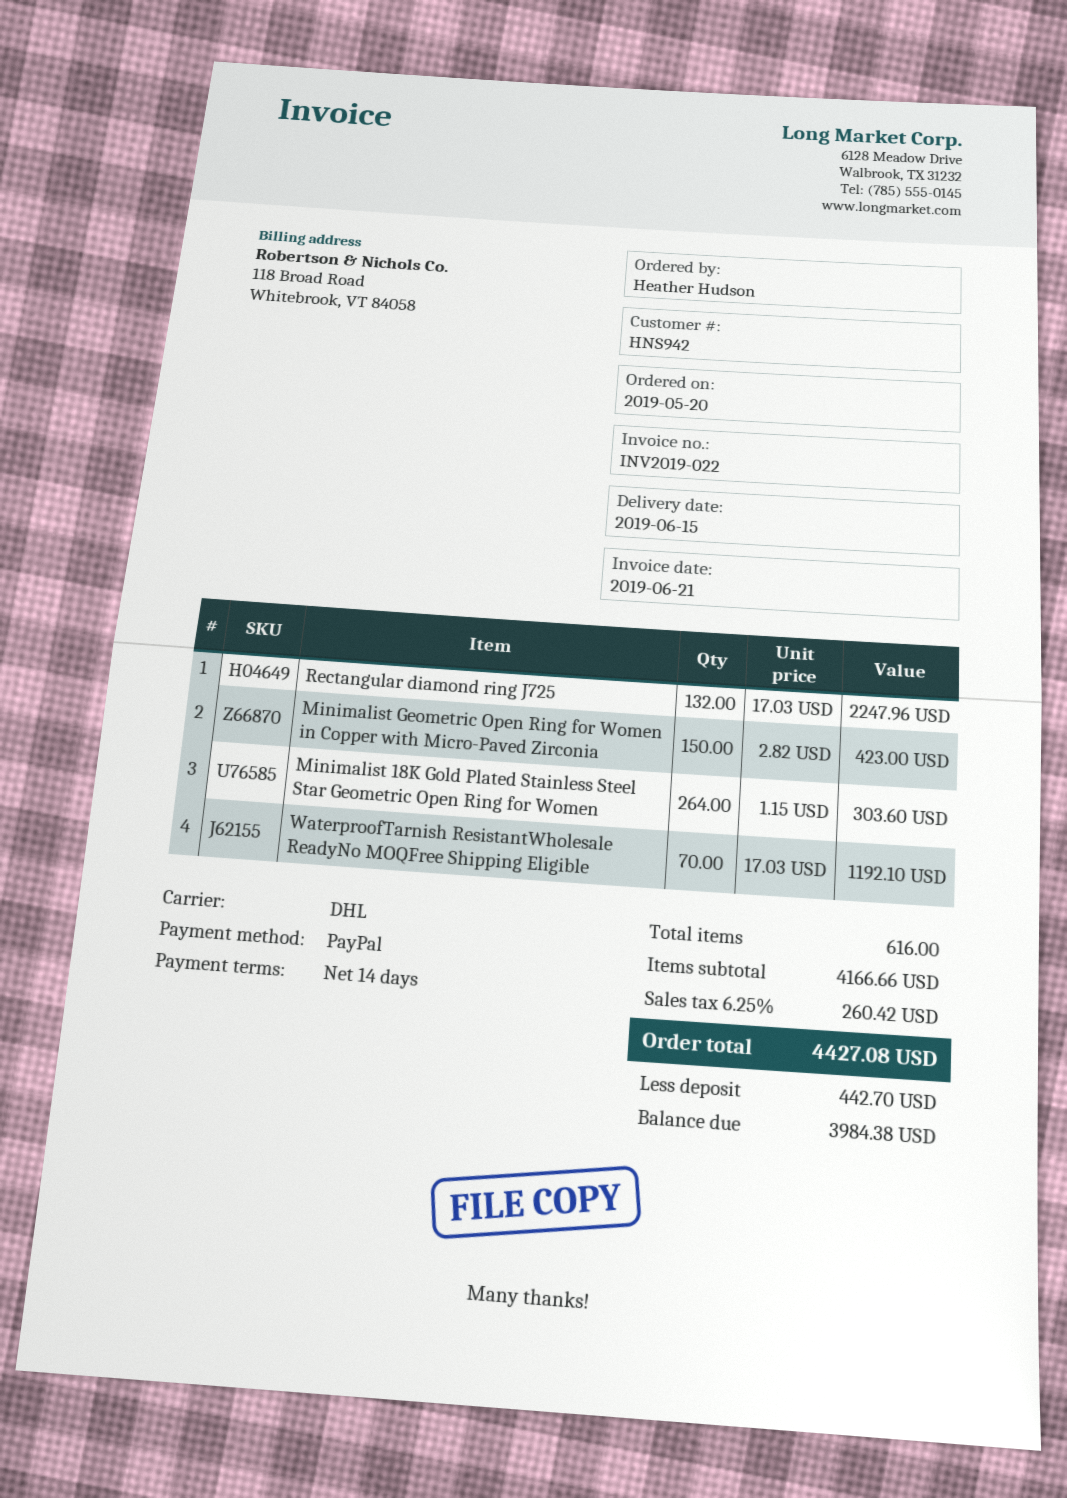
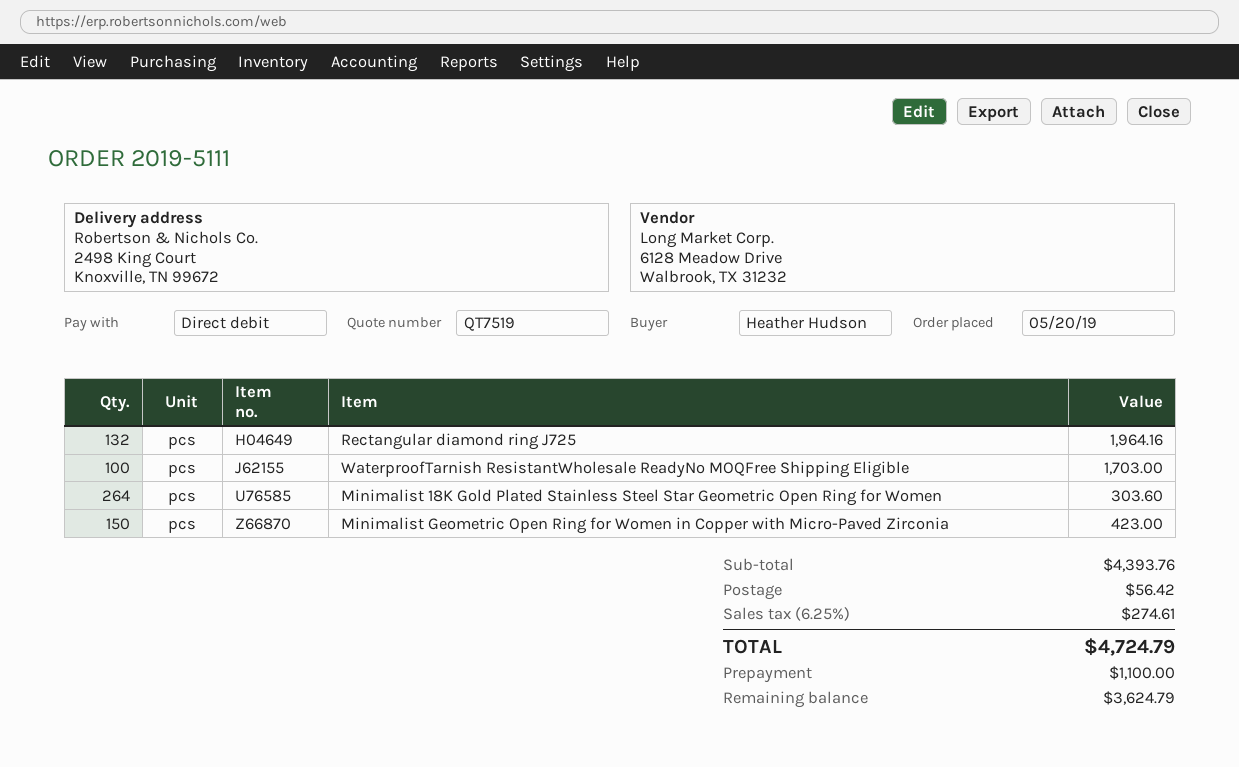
payment method: PayPal -> direct debit
Rectangular diamond ring J725: 132 for 2247.96 -> 132 for 1964.16
WaterproofTarnish ResistantWholesale ReadyNo MOQFree Shipping Eligible: 70 for 1192.10 -> 100 for 1703.00
subtotal: 4166.66 -> 4393.76
shipping: none -> 56.42
tax: 6.25% = 260.42 -> 6.25% = 274.61
total: 4427.08 -> 4724.79
deposit: 442.70 -> 1100.00
balance: 3984.38 -> 3624.79

